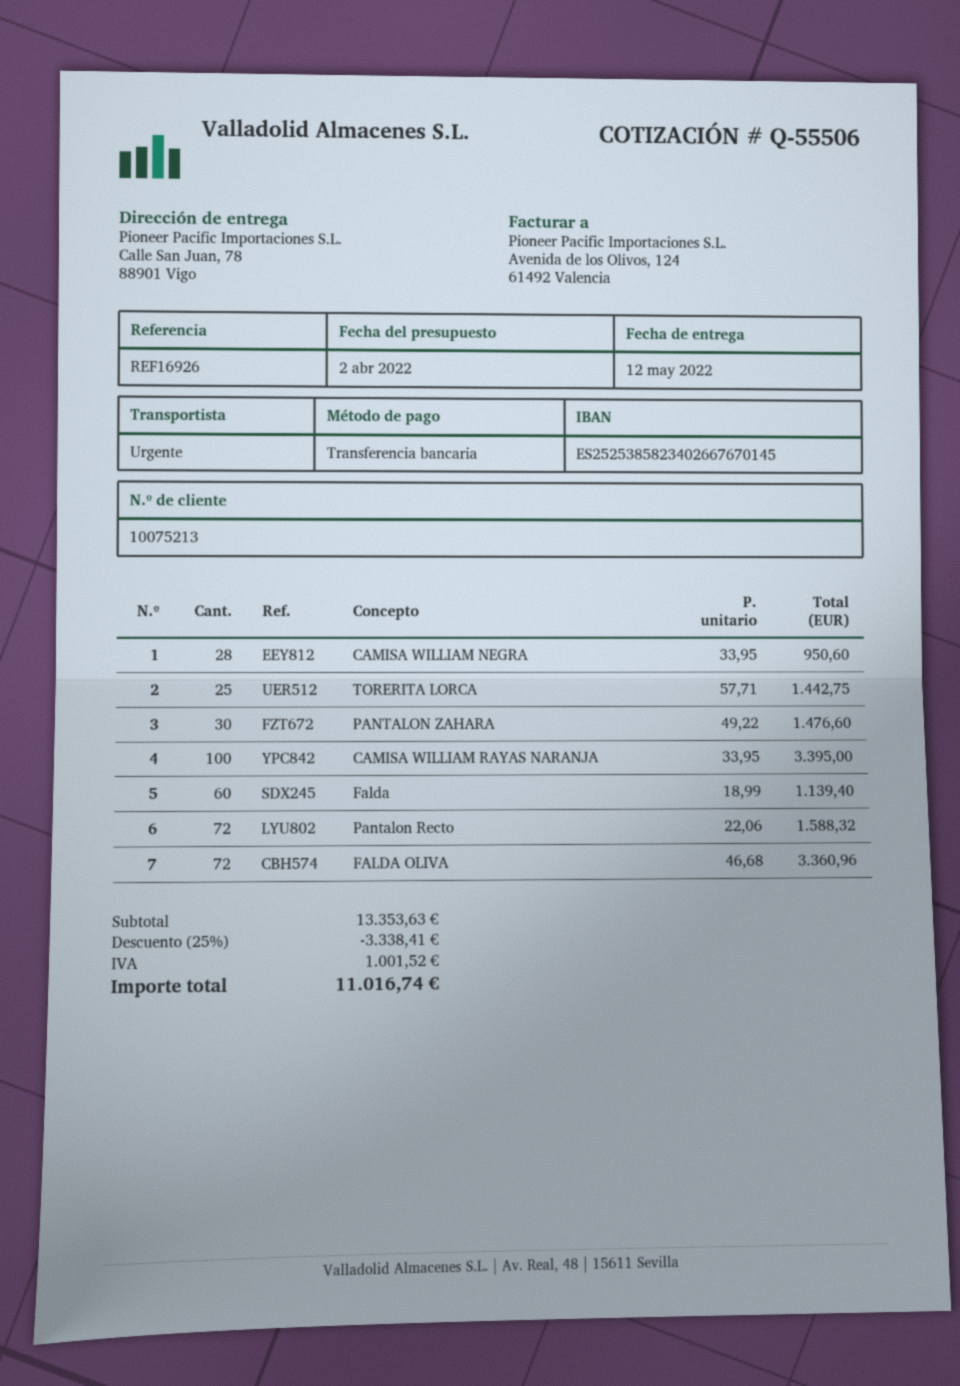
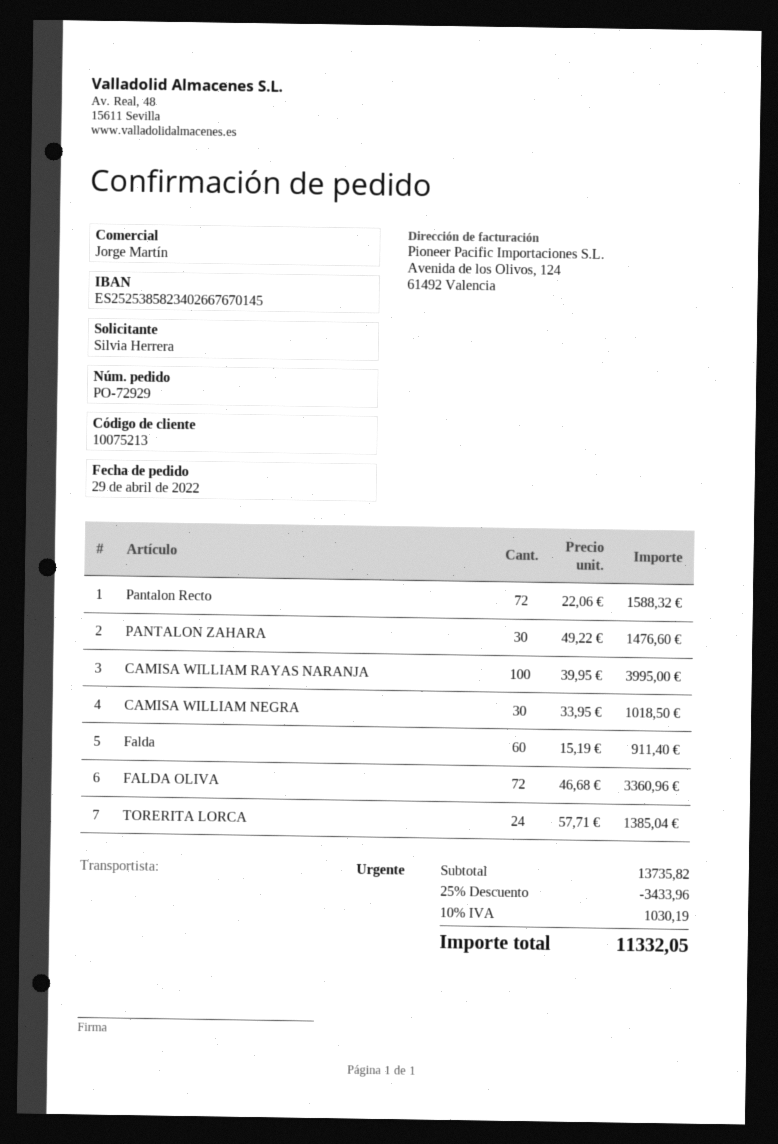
CAMISA WILLIAM NEGRA: 28 x 33.95 = 950.60 -> 30 x 33.95 = 1018.50
TORERITA LORCA: 25 x 57.71 = 1442.75 -> 24 x 57.71 = 1385.04
CAMISA WILLIAM RAYAS NARANJA: 100 x 33.95 = 3395.00 -> 100 x 39.95 = 3995.00
Falda: 60 x 18.99 = 1139.40 -> 60 x 15.19 = 911.40
subtotal: 13353.63 -> 13735.82
discount: 25% = 3338.41 -> 25% = 3433.96
tax: 1001.52 -> 1030.19
total: 11016.74 -> 11332.05

